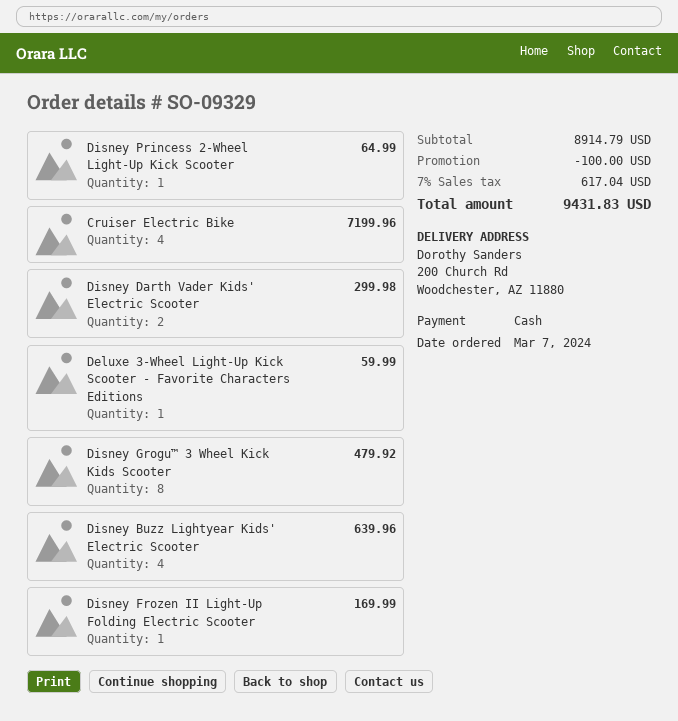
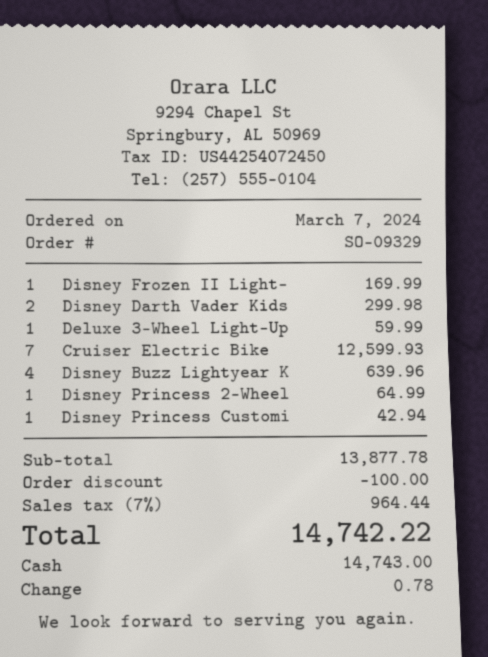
Cruiser Electric Bike: 4 for 7199.96 -> 7 for 12599.93
Disney Grogu™ 3 Wheel Kick Kids Scooter: 8 for 479.92 -> none
Disney Princess Customi: none -> 1 for 42.94
subtotal: 8914.79 -> 13877.78
tax: 7% = 617.04 -> 7% = 964.44
total: 9431.83 -> 14742.22

